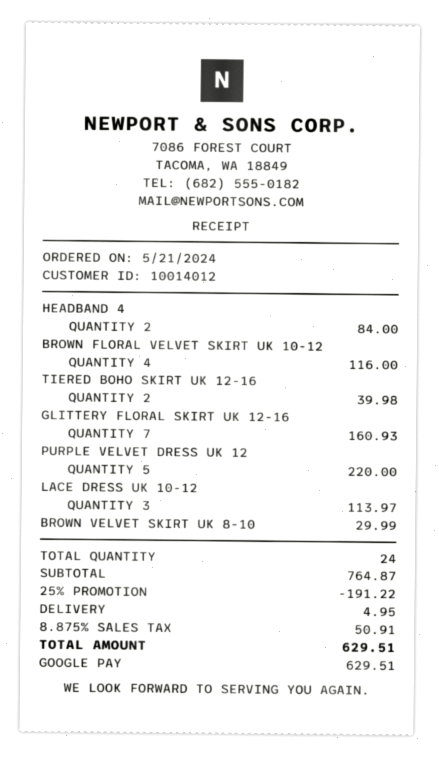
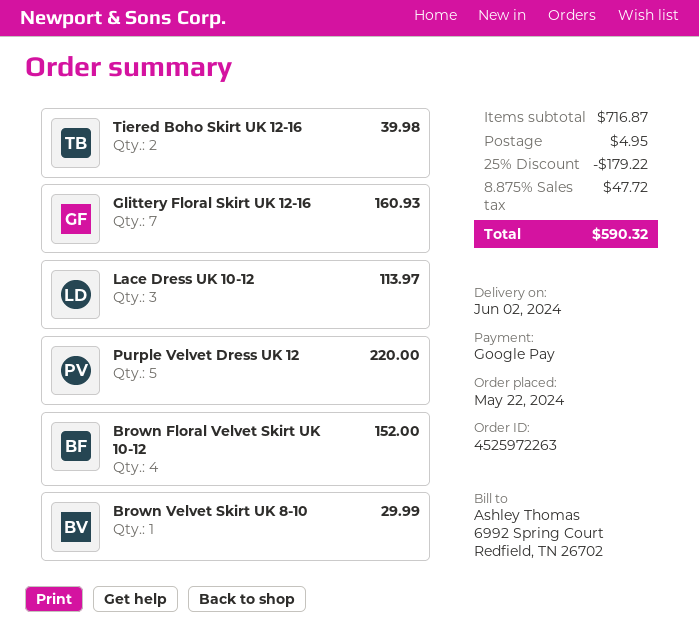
order date: 2024-05-21 -> 2024-05-22
HEADBAND 4: 2 for 84.00 -> none
BROWN FLORAL VELVET SKIRT UK 10-12: 4 for 116.00 -> 4 for 152.00
subtotal: 764.87 -> 716.87
discount: 25% = 191.22 -> 25% = 179.22
tax: 8.875% = 50.91 -> 8.875% = 47.72
total: 629.51 -> 590.32

